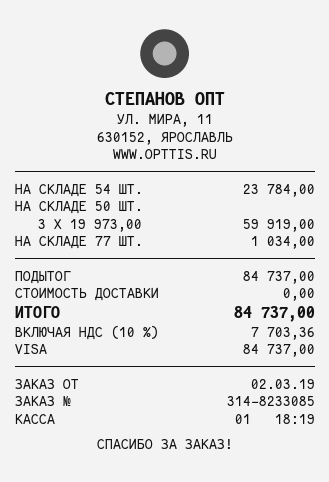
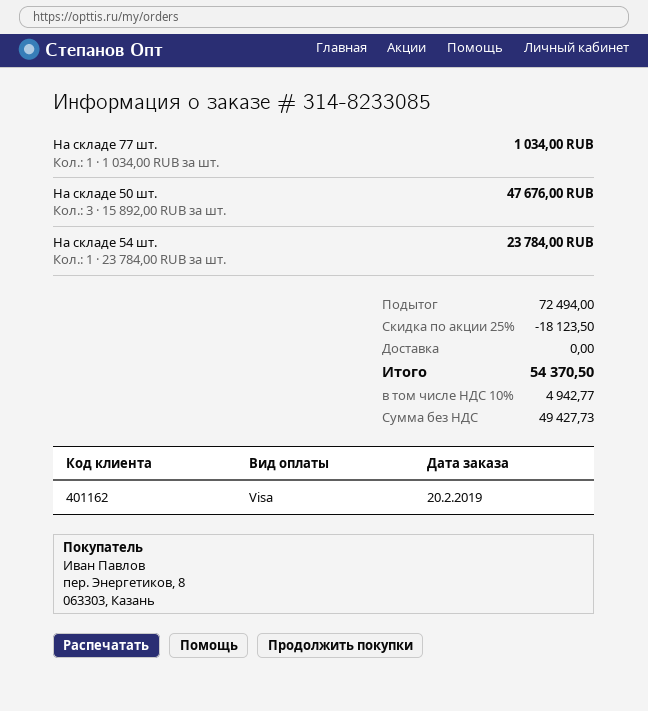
order date: 2019-03-02 -> 2019-02-20
НА СКЛАДЕ 50 ШТ.: 3 x 19973.00 = 59919.00 -> 3 x 15892.00 = 47676.00
subtotal: 84737.00 -> 72494.00
discount: none -> 25% = 18123.50
tax: 10% = 7703.36 -> 10% = 4942.77
total: 84737.00 -> 54370.50

